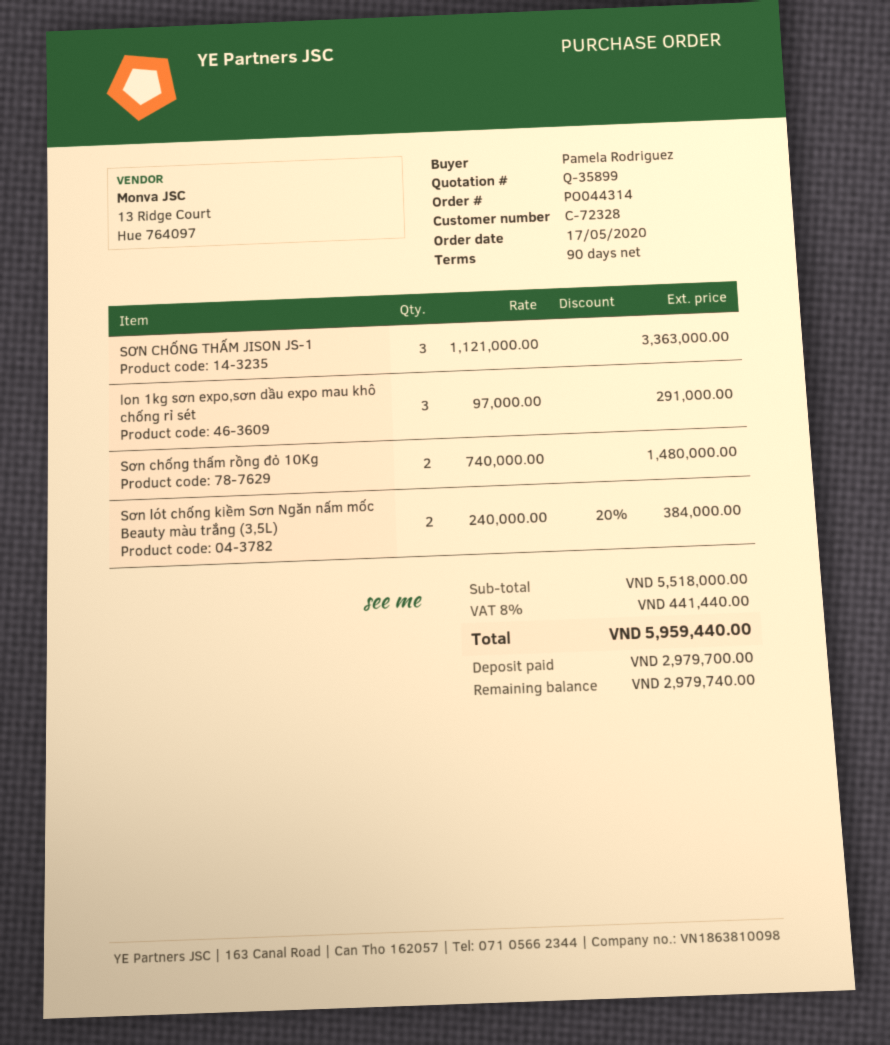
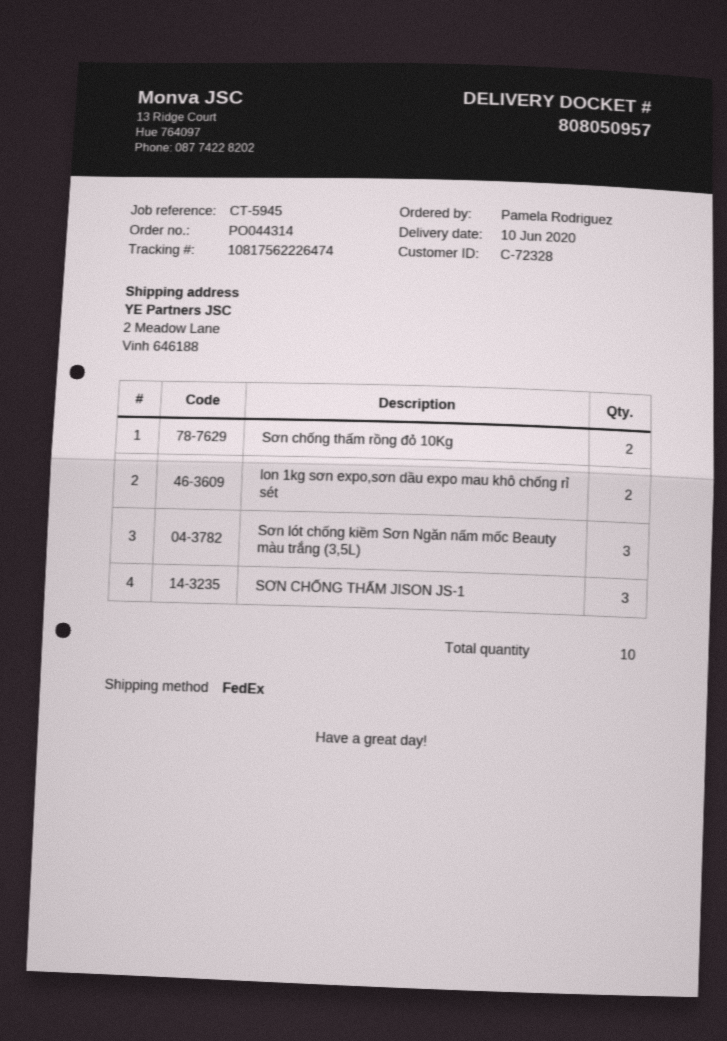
lon 1kg sơn expo,sơn dầu expo mau khô chống rỉ sét: 3 -> 2
Sơn lót chống kiềm Sơn Ngăn nấm mốc Beauty màu trắng (3,5L): 2 -> 3

